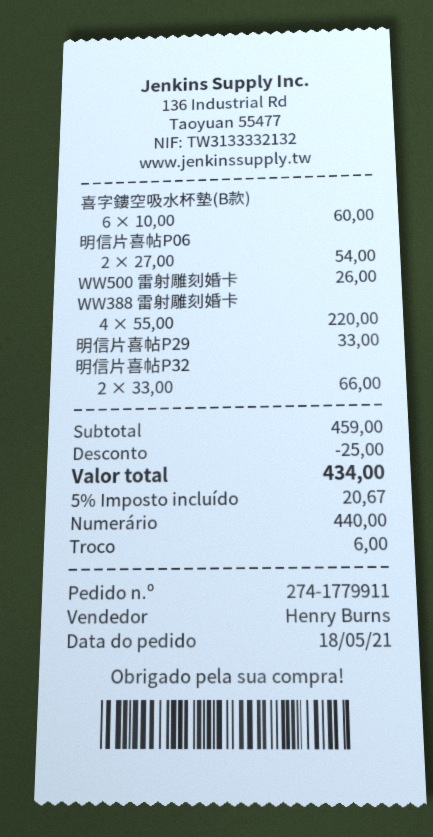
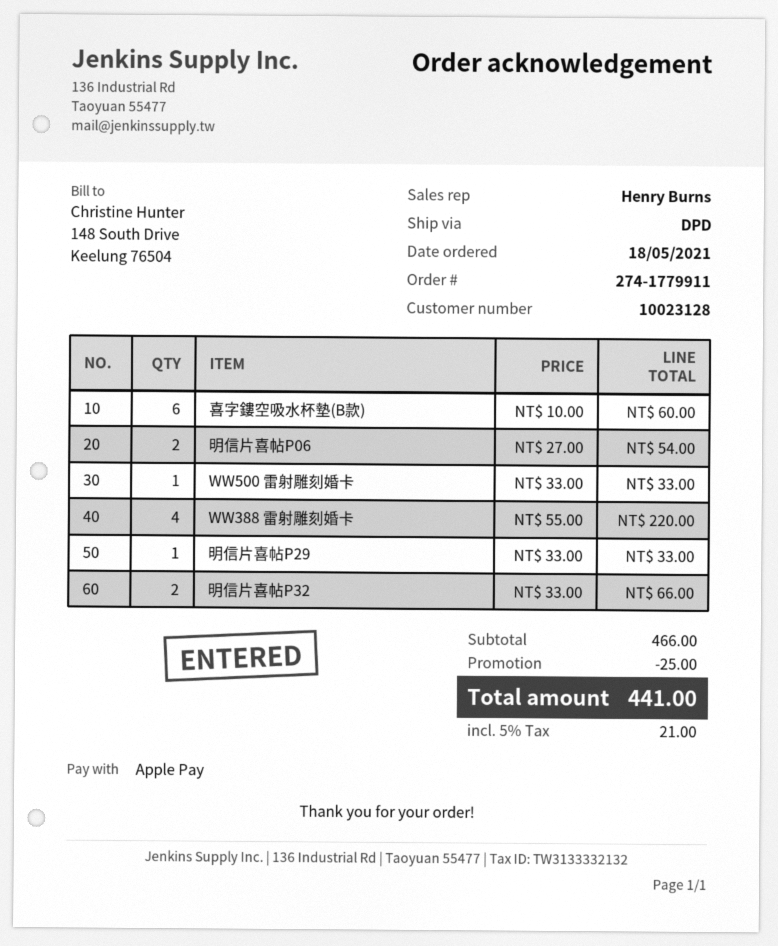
payment method: cash -> Apple Pay
WW500 雷射雕刻婚卡: 1 x 26.00 = 26.00 -> 1 x 33.00 = 33.00
subtotal: 459.00 -> 466.00
tax: 5% = 20.67 -> 5% = 21.00
total: 434.00 -> 441.00

